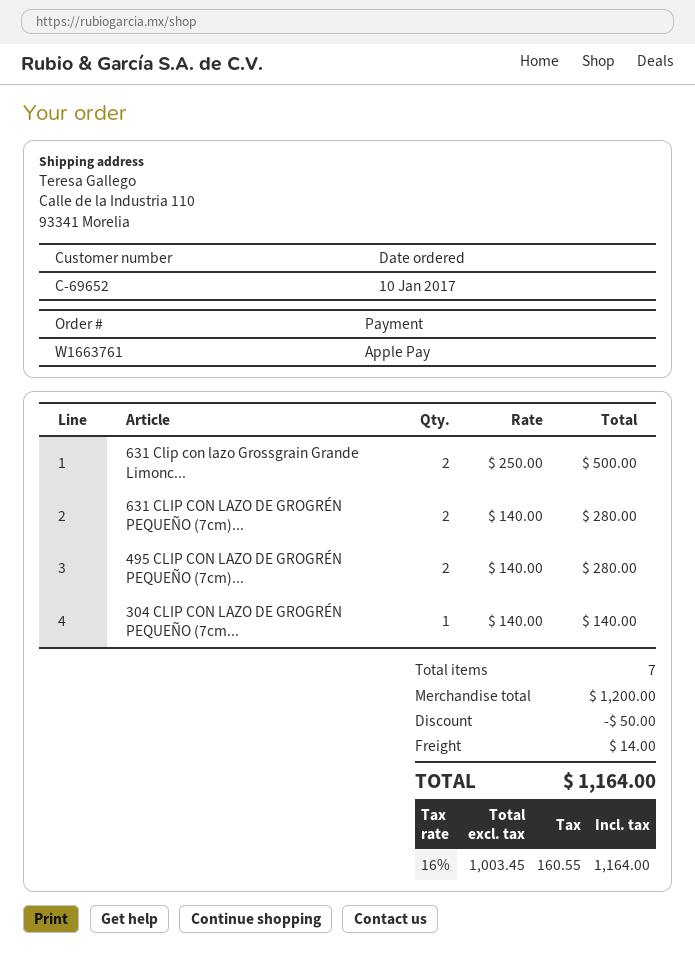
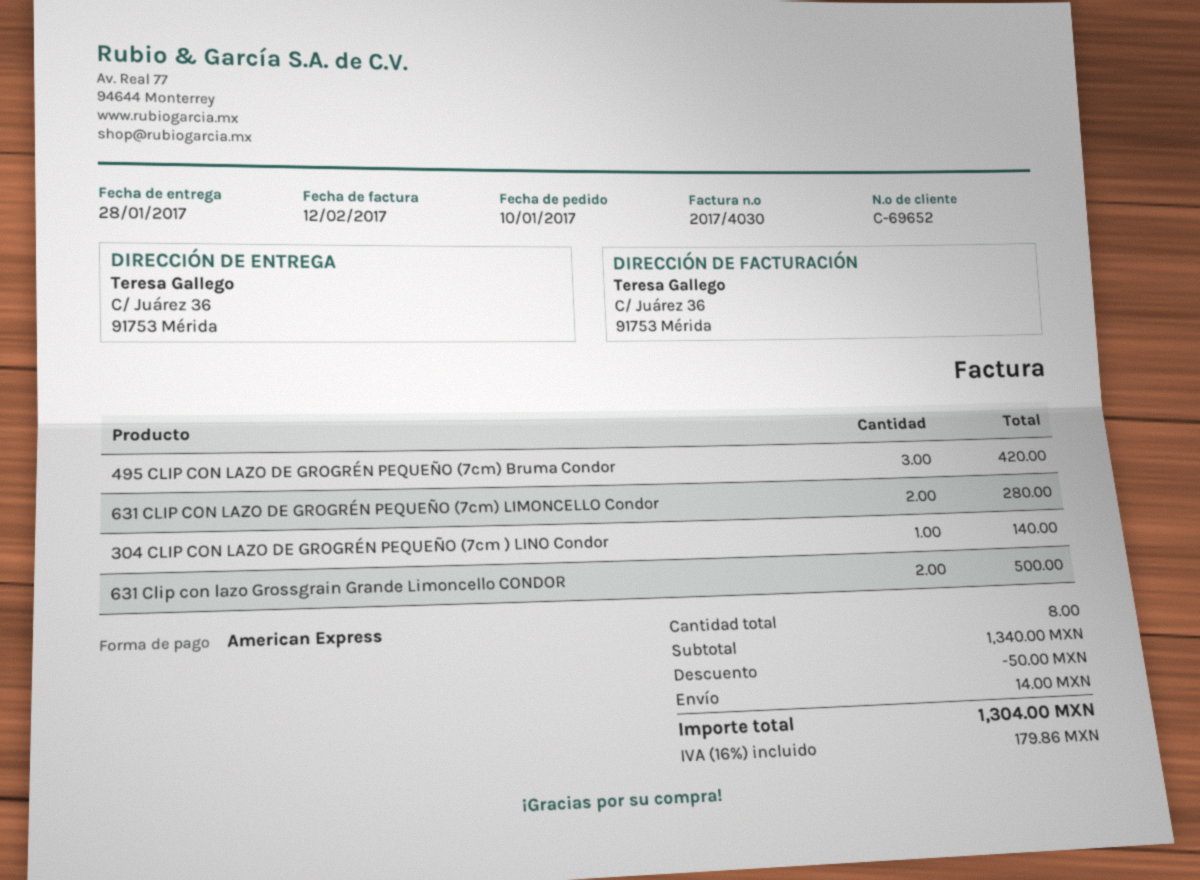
payment method: Apple Pay -> American Express
ship to: Calle de la Industria 110, 93341 Morelia -> C/ Juárez 36, 91753 Mérida
495 CLIP CON LAZO DE GROGRÉN PEQUEÑO (7cm)...: 2 for 280.00 -> 3 for 420.00
total quantity: 7 -> 8
subtotal: 1200.00 -> 1340.00
tax: 16% = 160.55 -> 16% = 179.86
total: 1164.00 -> 1304.00

